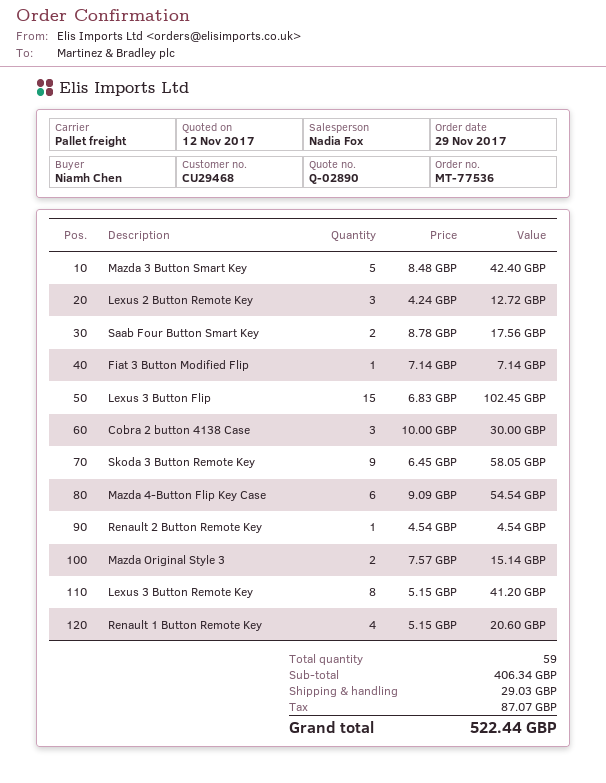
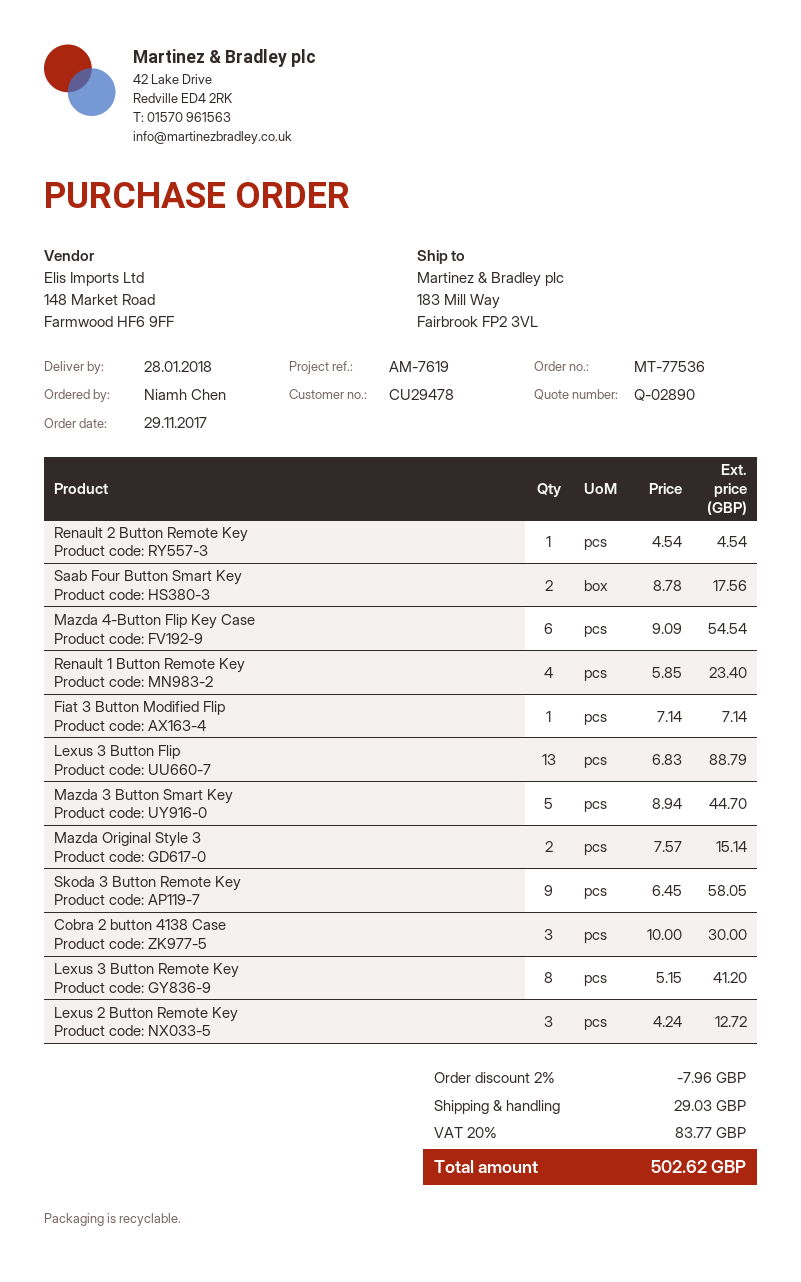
customer number: CU29468 -> CU29478
Mazda 3 Button Smart Key: 5 x 8.48 = 42.40 -> 5 x 8.94 = 44.70
Lexus 3 Button Flip: 15 x 6.83 = 102.45 -> 13 x 6.83 = 88.79
Renault 1 Button Remote Key: 4 x 5.15 = 20.60 -> 4 x 5.85 = 23.40
discount: none -> 2% = 7.96
tax: 87.07 -> 83.77
total: 522.44 -> 502.62

